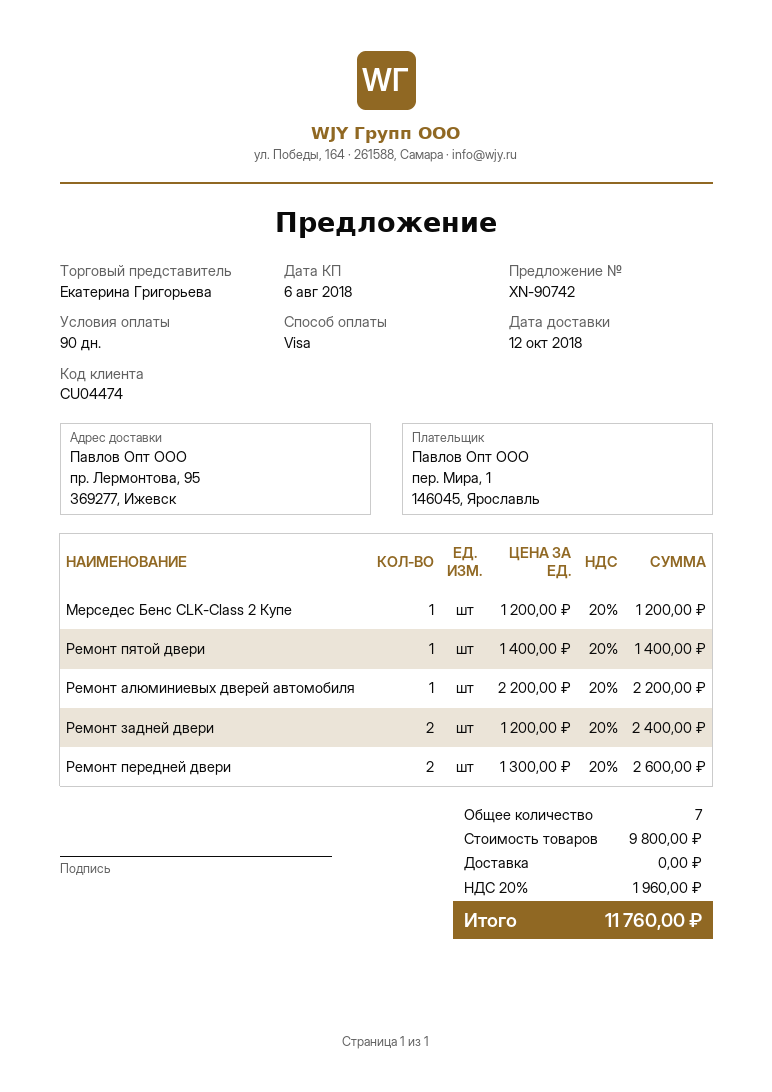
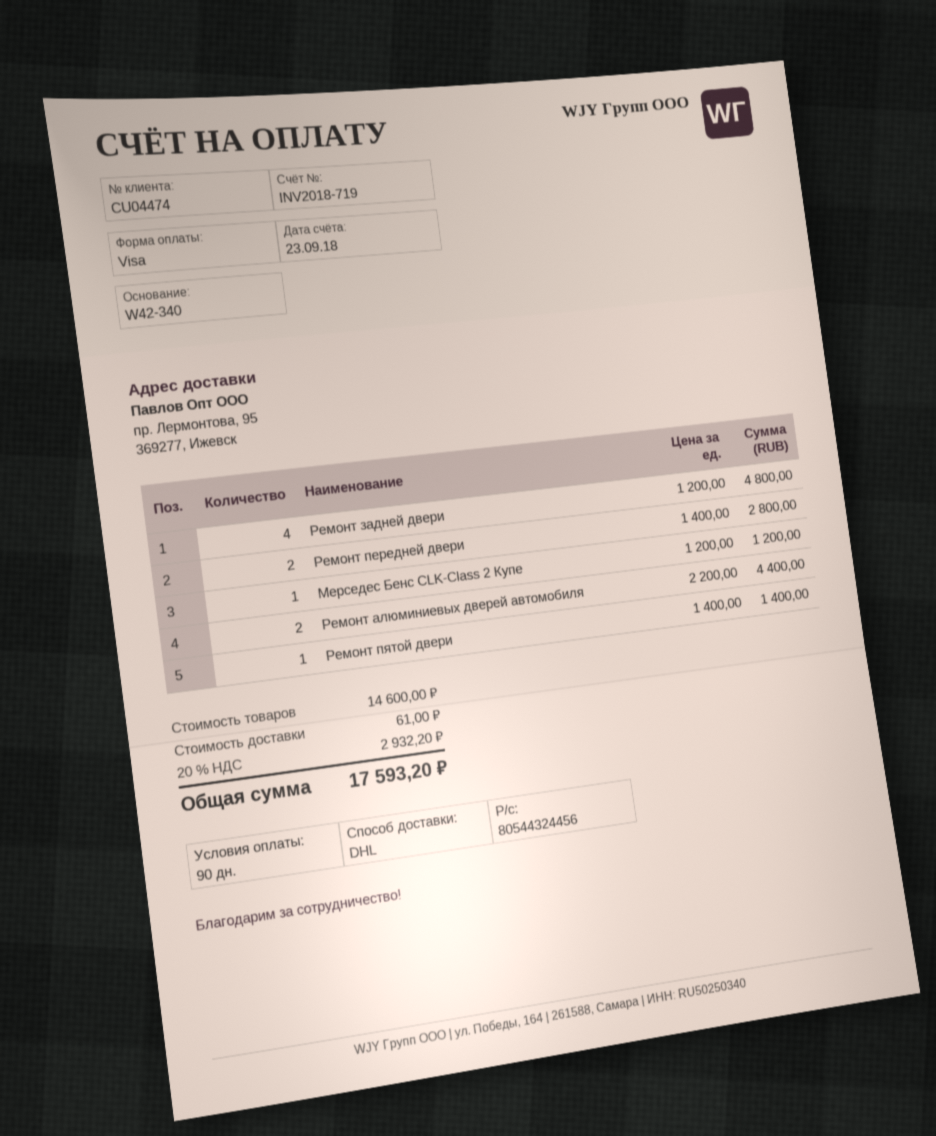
Ремонт алюминиевых дверей автомобиля: 1 x 2200.00 = 2200.00 -> 2 x 2200.00 = 4400.00
Ремонт задней двери: 2 x 1200.00 = 2400.00 -> 4 x 1200.00 = 4800.00
Ремонт передней двери: 2 x 1300.00 = 2600.00 -> 2 x 1400.00 = 2800.00
subtotal: 9800.00 -> 14600.00
shipping: 0.00 -> 61.00
tax: 20% = 1960.00 -> 20% = 2932.20
total: 11760.00 -> 17593.20

